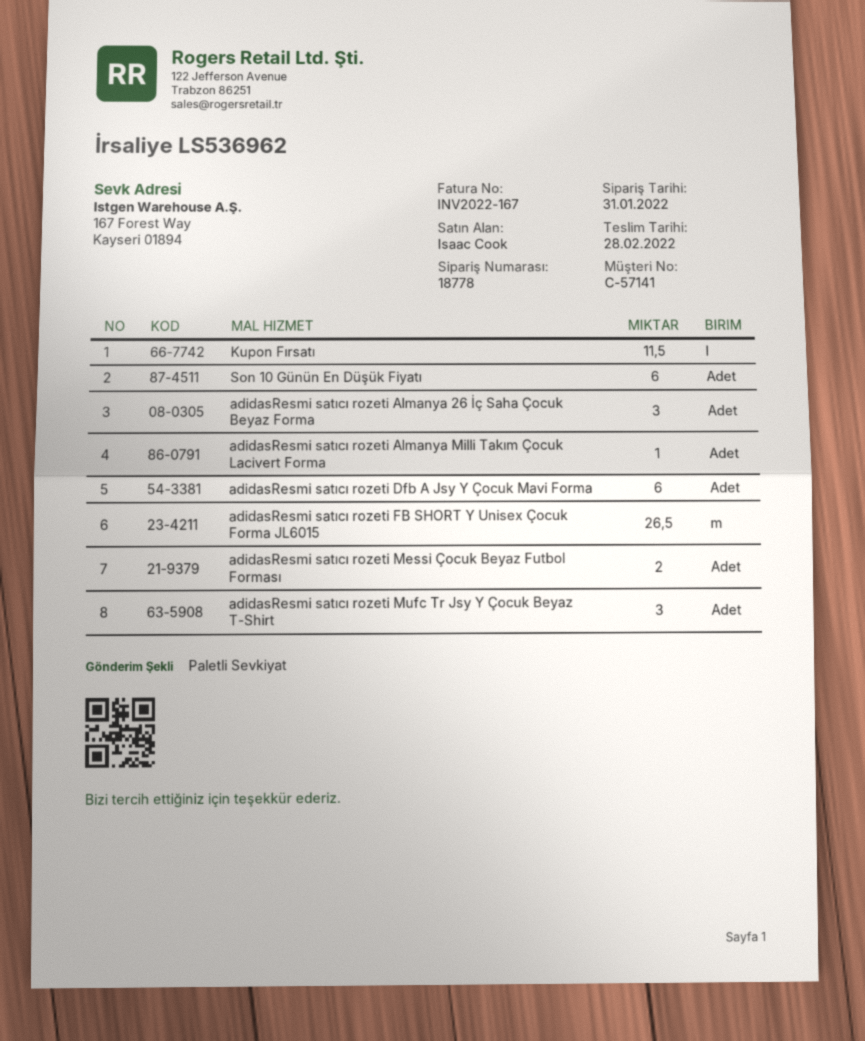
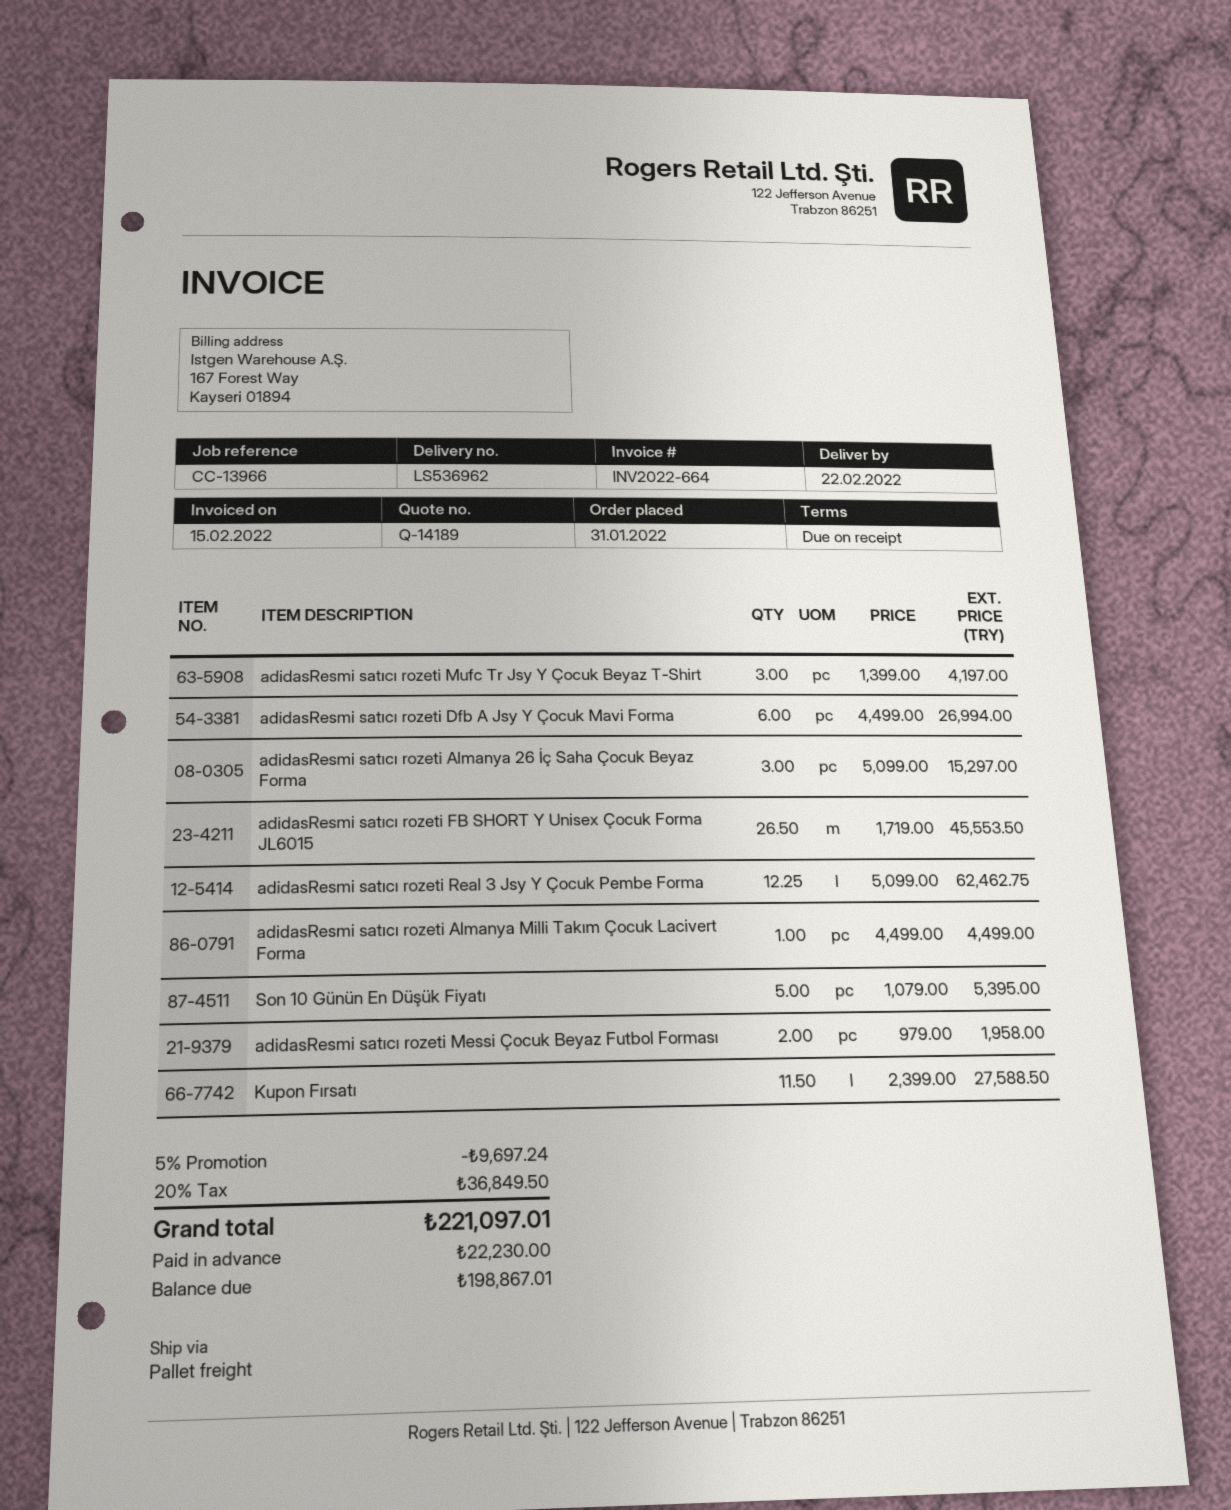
delivery date: 2022-02-28 -> 2022-02-22
invoice number: INV2022-167 -> INV2022-664
Son 10 Günün En Düşük Fiyatı: 6 -> 5
adidasResmi satıcı rozeti Real 3 Jsy Y Çocuk Pembe Forma: none -> 12.25

